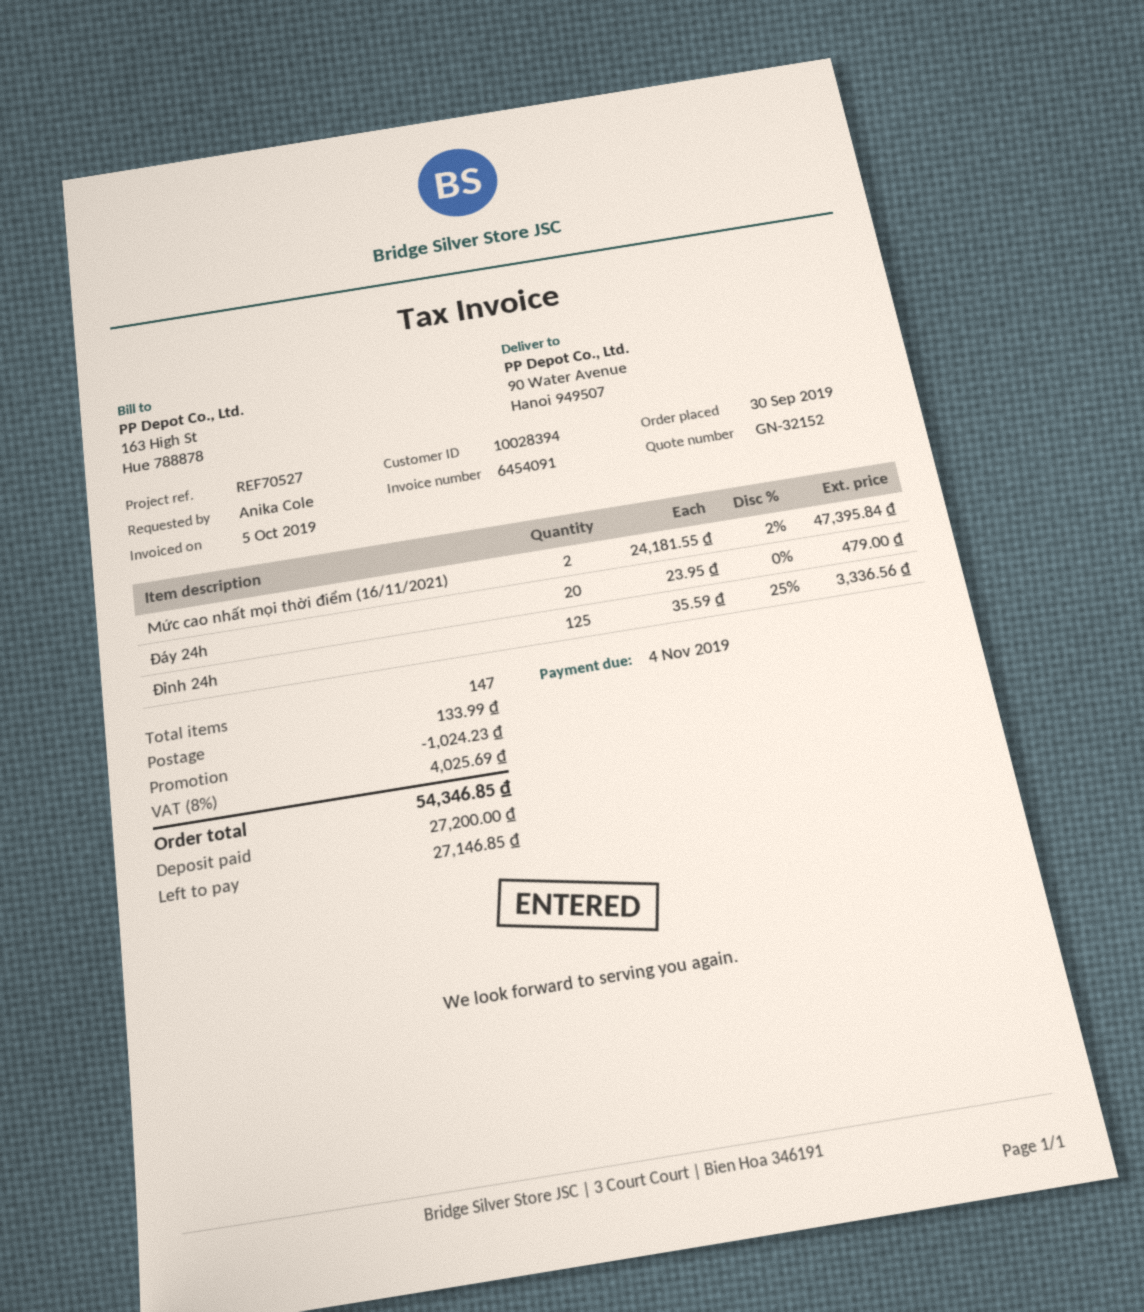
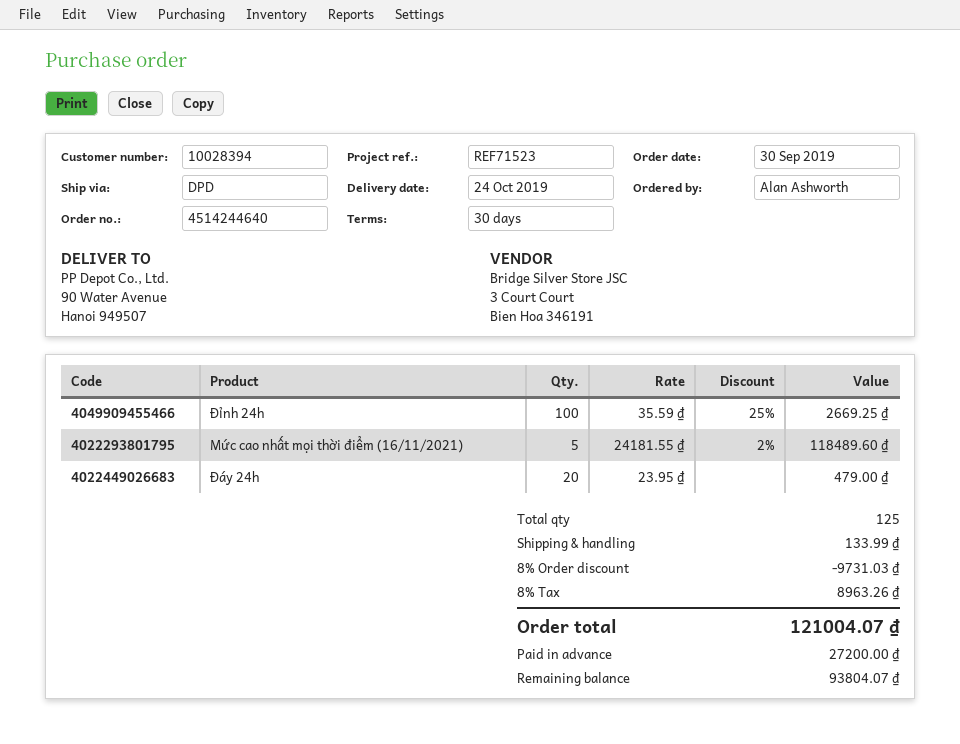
reference: REF70527 -> REF71523
ordered by: Anika Cole -> Alan Ashworth
Mức cao nhất mọi thời điểm (16/11/2021): 2 x 24181.55 - 2% = 47395.84 -> 5 x 24181.55 - 2% = 118489.60
Đỉnh 24h: 125 x 35.59 - 25% = 3336.56 -> 100 x 35.59 - 25% = 2669.25
total quantity: 147 -> 125
discount: 1024.23 -> 9731.03
tax: 8% = 4025.69 -> 8% = 8963.26
total: 54346.85 -> 121004.07
balance: 27146.85 -> 93804.07

